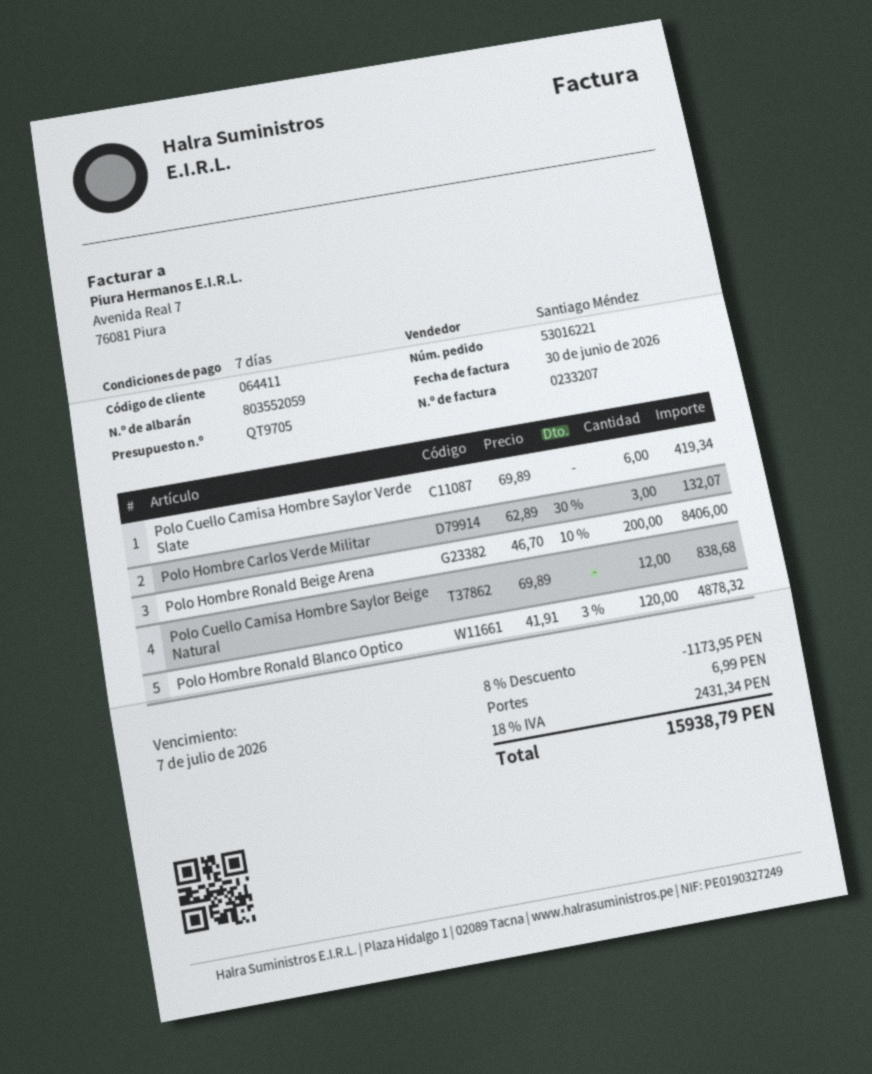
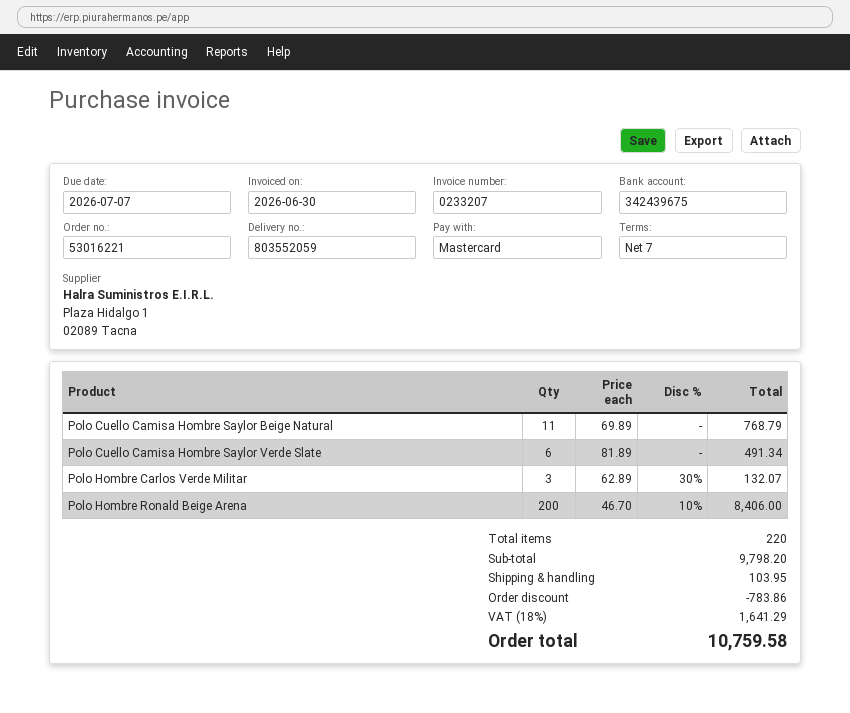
Polo Cuello Camisa Hombre Saylor Verde Slate: 6 x 69.89 = 419.34 -> 6 x 81.89 = 491.34
Polo Cuello Camisa Hombre Saylor Beige Natural: 12 x 69.89 = 838.68 -> 11 x 69.89 = 768.79
Polo Hombre Ronald Blanco Optico: 120 x 41.91 - 3% = 4878.32 -> none
discount: 1173.95 -> 783.86
shipping: 6.99 -> 103.95
tax: 18% = 2431.34 -> 18% = 1641.29
total: 15938.79 -> 10759.58

